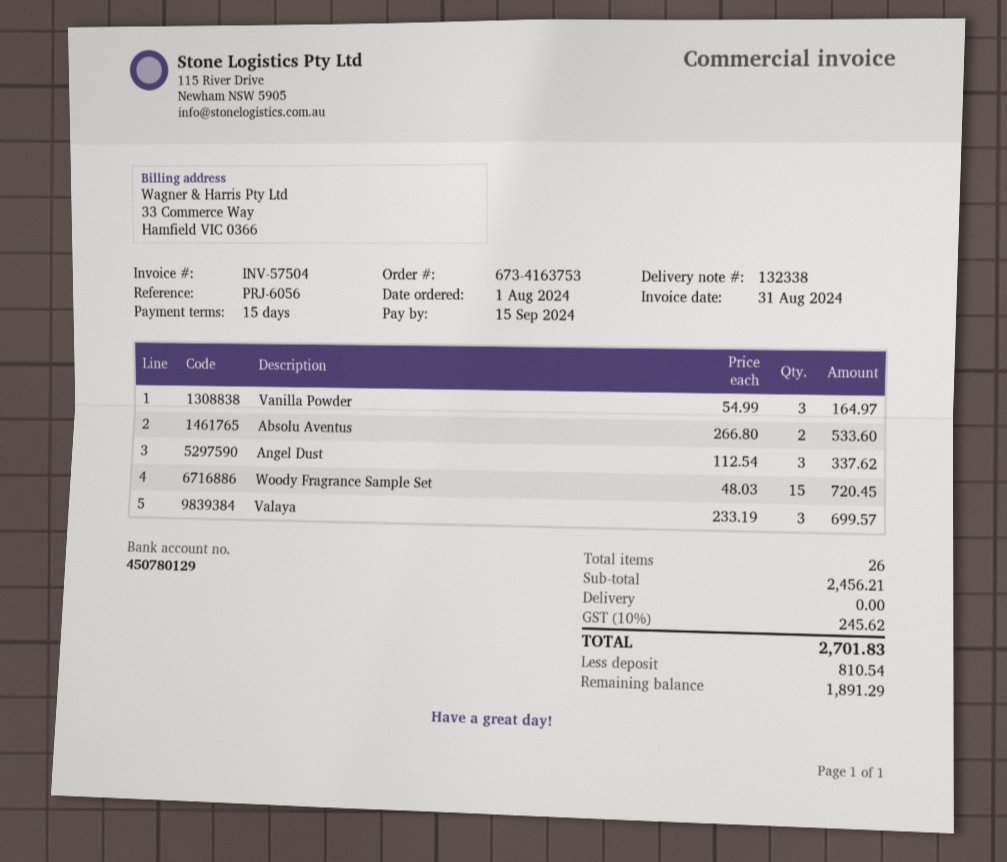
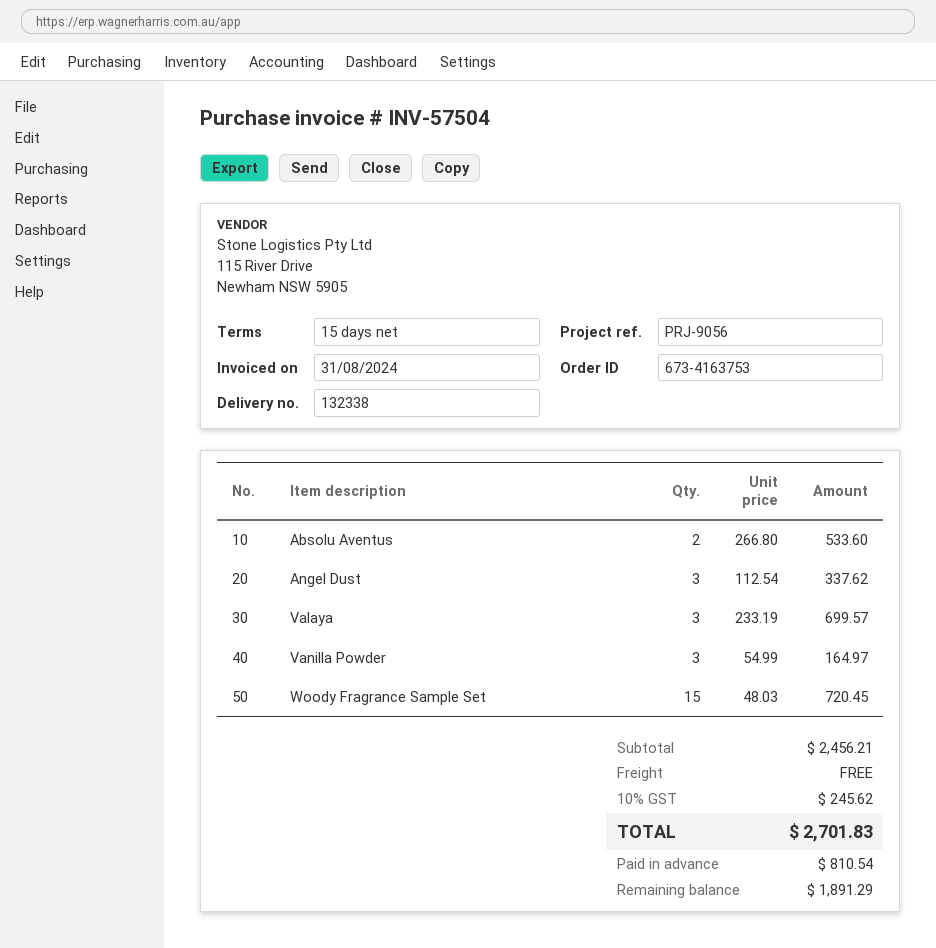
reference: PRJ-6056 -> PRJ-9056

